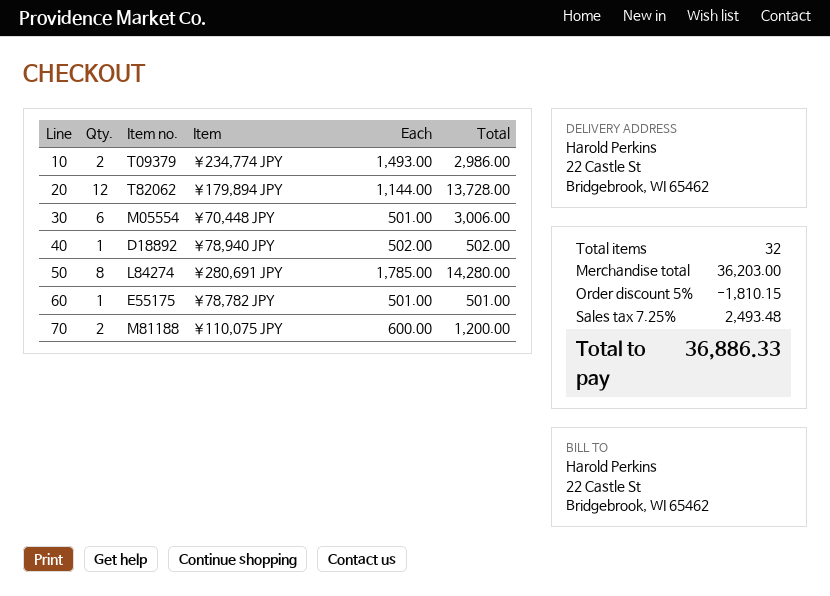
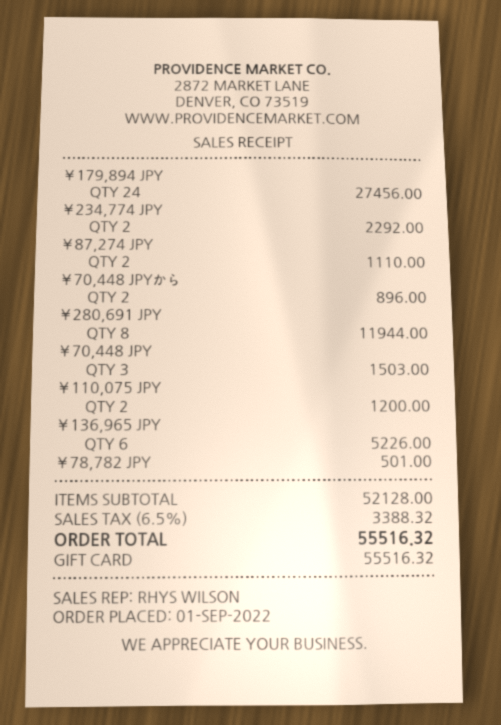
¥234,774 JPY: 2 for 2986.00 -> 2 for 2292.00
¥179,894 JPY: 12 for 13728.00 -> 24 for 27456.00
¥70,448 JPY: 6 for 3006.00 -> 3 for 1503.00
¥78,940 JPY: 1 for 502.00 -> none
¥280,691 JPY: 8 for 14280.00 -> 8 for 11944.00
¥87,274 JPY: none -> 2 for 1110.00
¥70,448 JPYから: none -> 2 for 896.00
¥136,965 JPY: none -> 6 for 5226.00
subtotal: 36203.00 -> 52128.00
discount: 5% = 1810.15 -> none
tax: 7.25% = 2493.48 -> 6.5% = 3388.32
total: 36886.33 -> 55516.32

